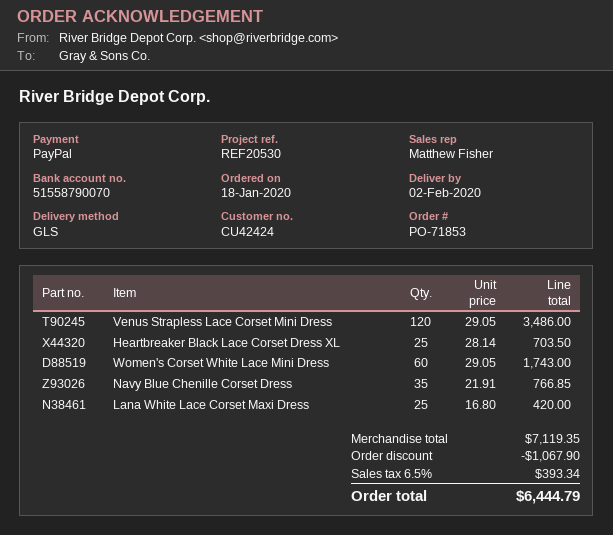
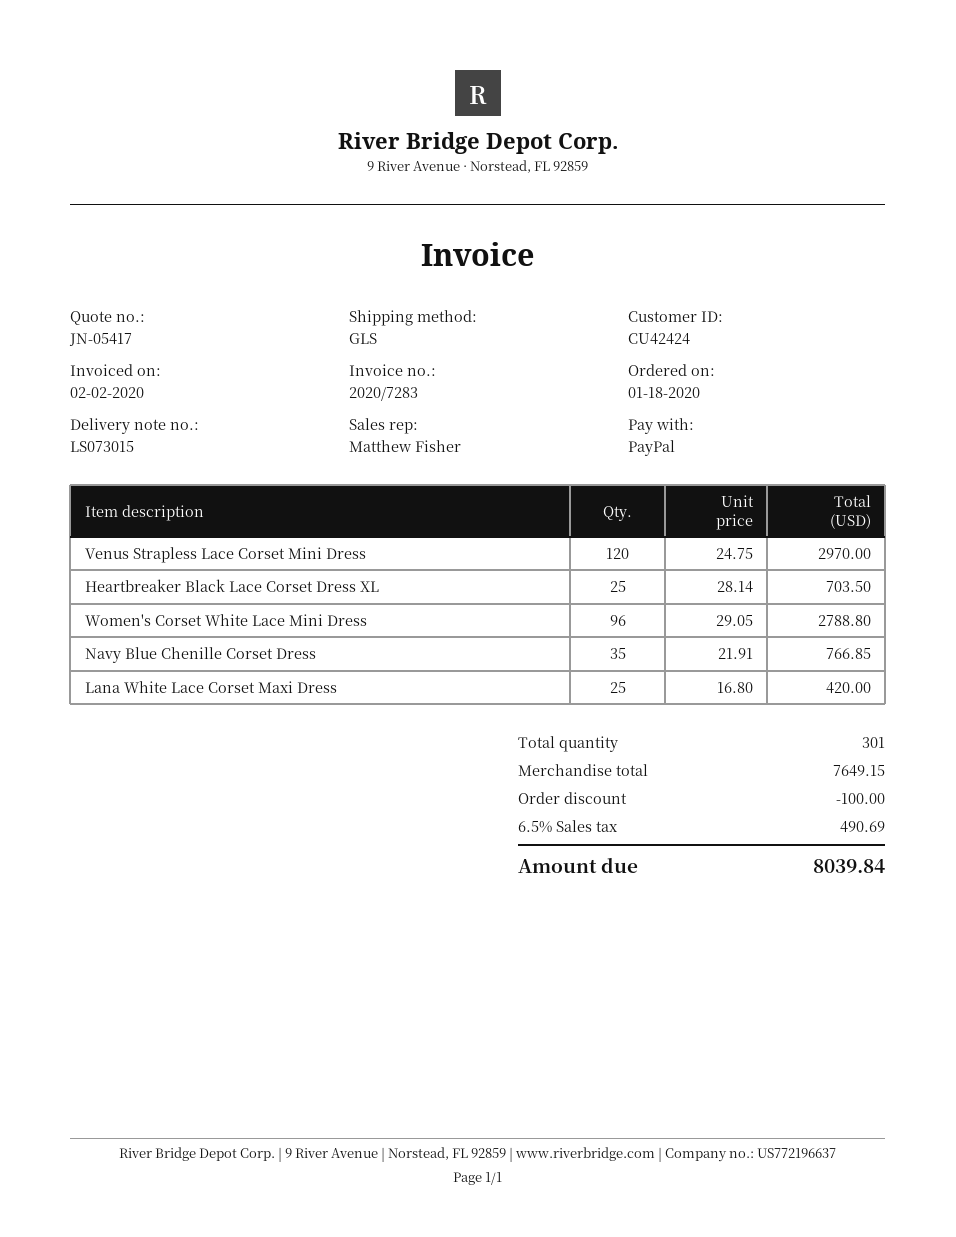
Venus Strapless Lace Corset Mini Dress: 120 x 29.05 = 3486.00 -> 120 x 24.75 = 2970.00
Women's Corset White Lace Mini Dress: 60 x 29.05 = 1743.00 -> 96 x 29.05 = 2788.80
subtotal: 7119.35 -> 7649.15
discount: 1067.90 -> 100.00
tax: 6.5% = 393.34 -> 6.5% = 490.69
total: 6444.79 -> 8039.84

